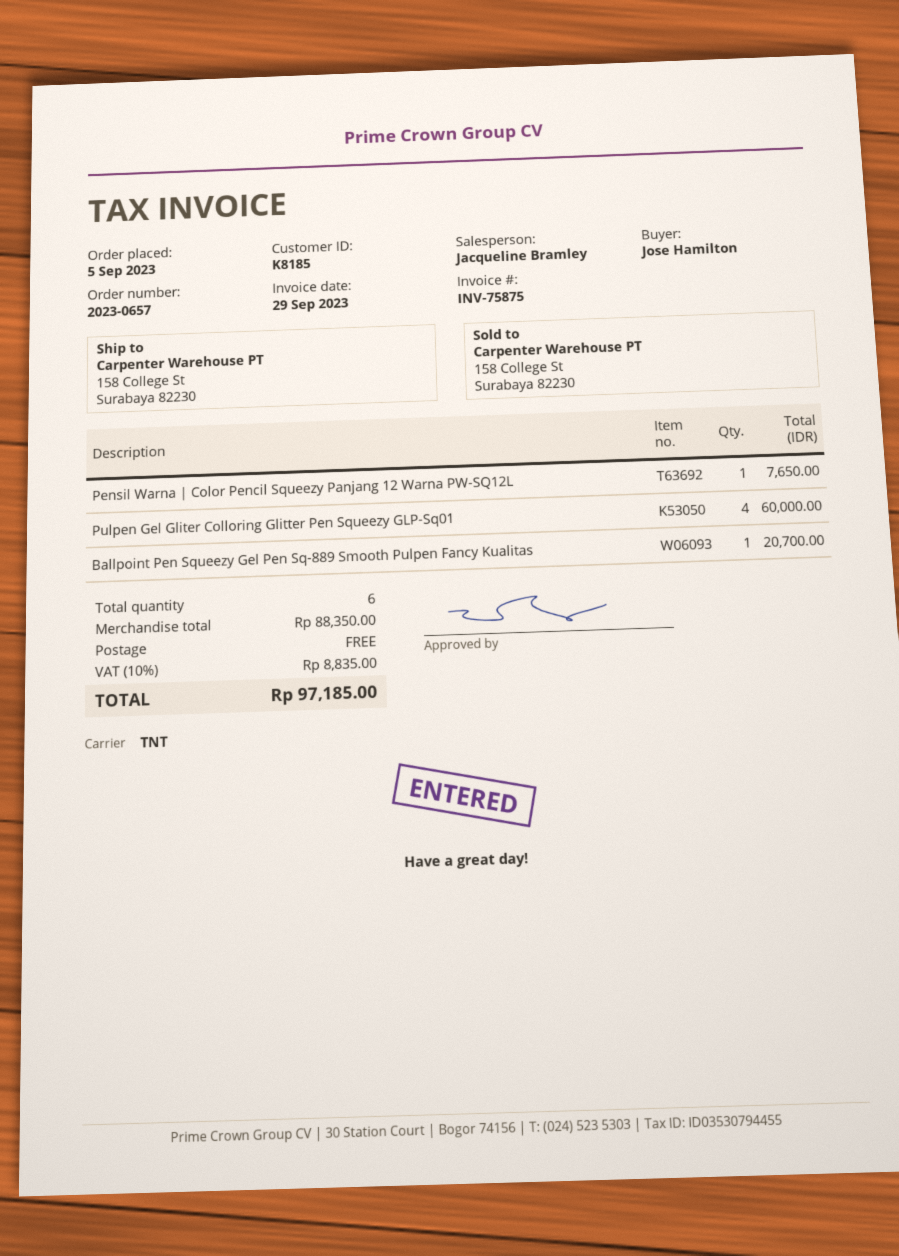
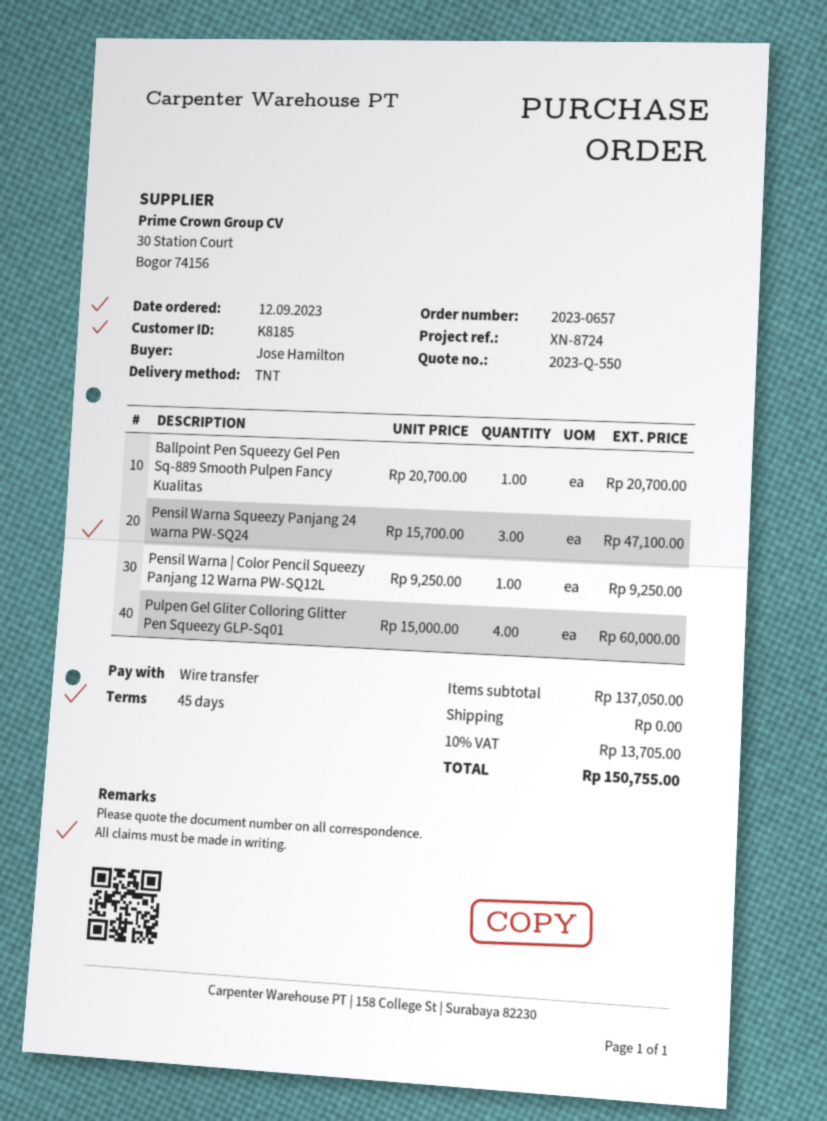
order date: 2023-09-05 -> 2023-09-12
Pensil Warna | Color Pencil Squeezy Panjang 12 Warna PW-SQ12L: 1 for 7650.00 -> 1 for 9250.00
Pensil Warna Squeezy Panjang 24 warna PW-SQ24: none -> 3 for 47100.00
subtotal: 88350.00 -> 137050.00
tax: 10% = 8835.00 -> 10% = 13705.00
total: 97185.00 -> 150755.00

